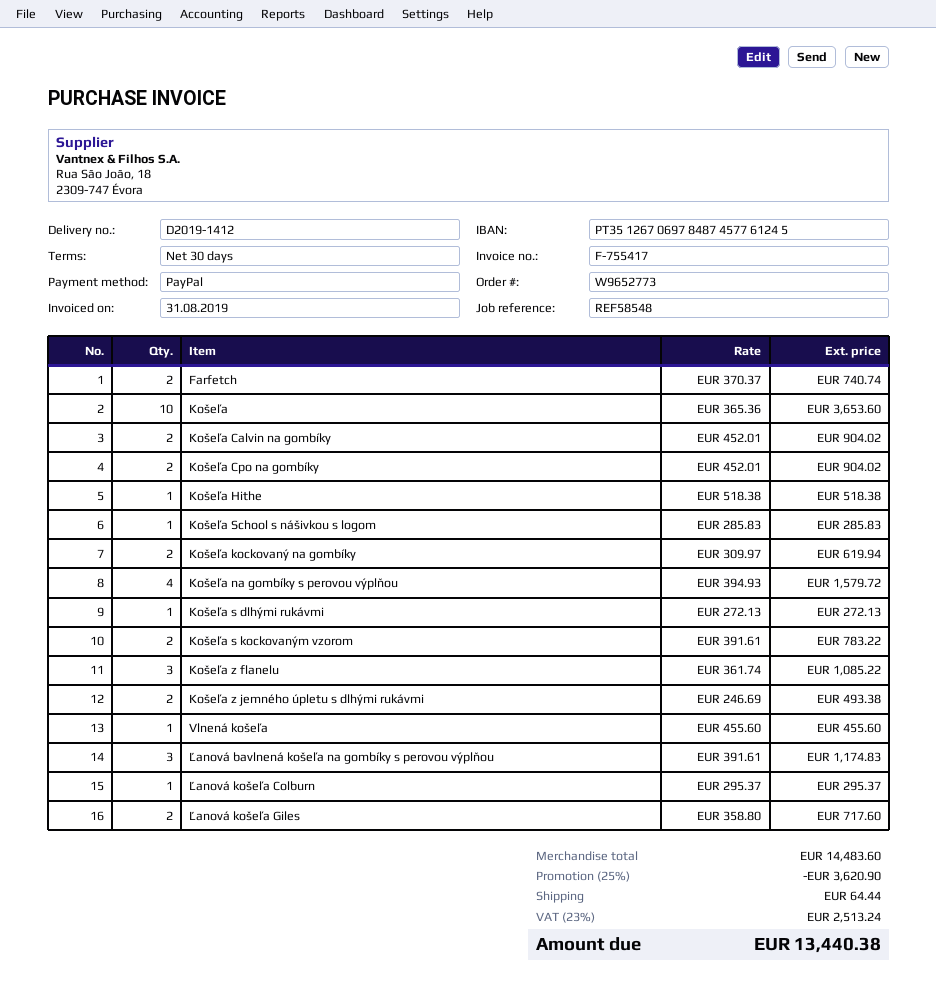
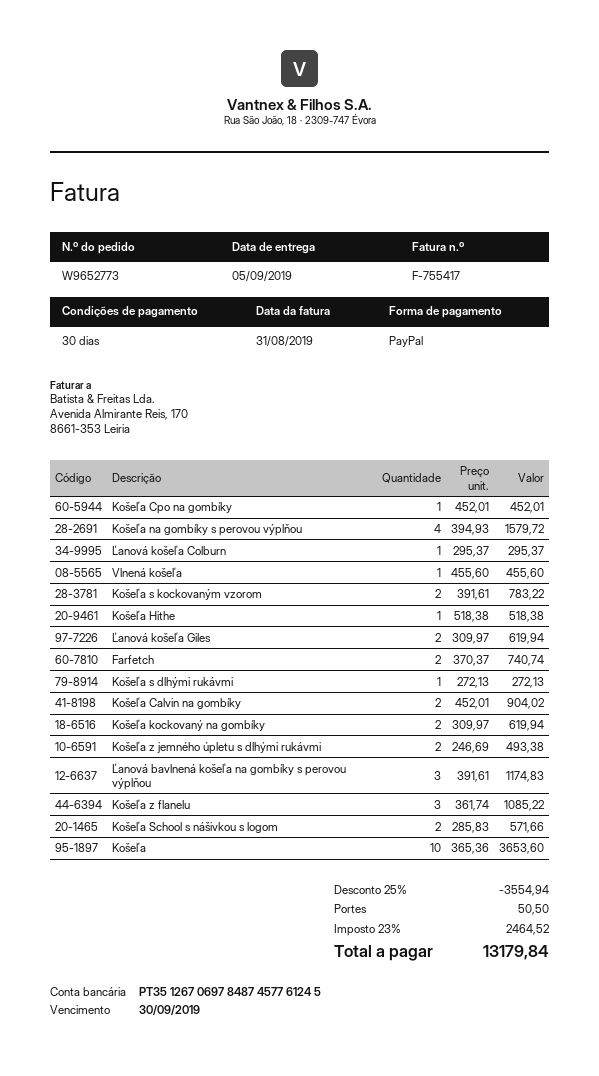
Košeľa Cpo na gombíky: 2 x 452.01 = 904.02 -> 1 x 452.01 = 452.01
Košeľa School s nášivkou s logom: 1 x 285.83 = 285.83 -> 2 x 285.83 = 571.66
Ľanová košeľa Giles: 2 x 358.80 = 717.60 -> 2 x 309.97 = 619.94
discount: 25% = 3620.90 -> 25% = 3554.94
shipping: 64.44 -> 50.50
tax: 23% = 2513.24 -> 23% = 2464.52
total: 13440.38 -> 13179.84

